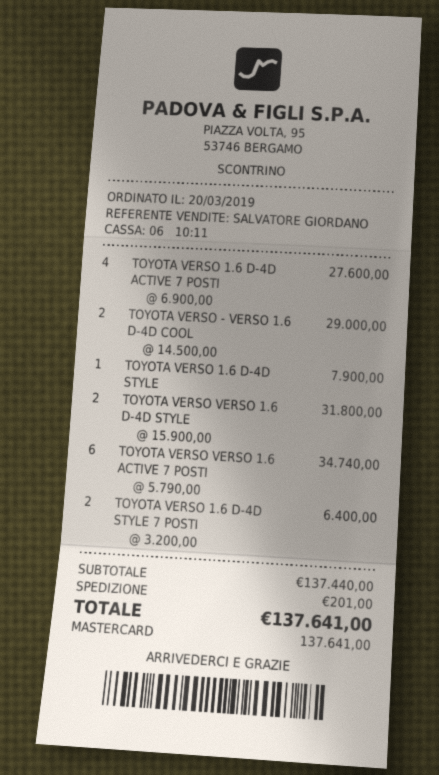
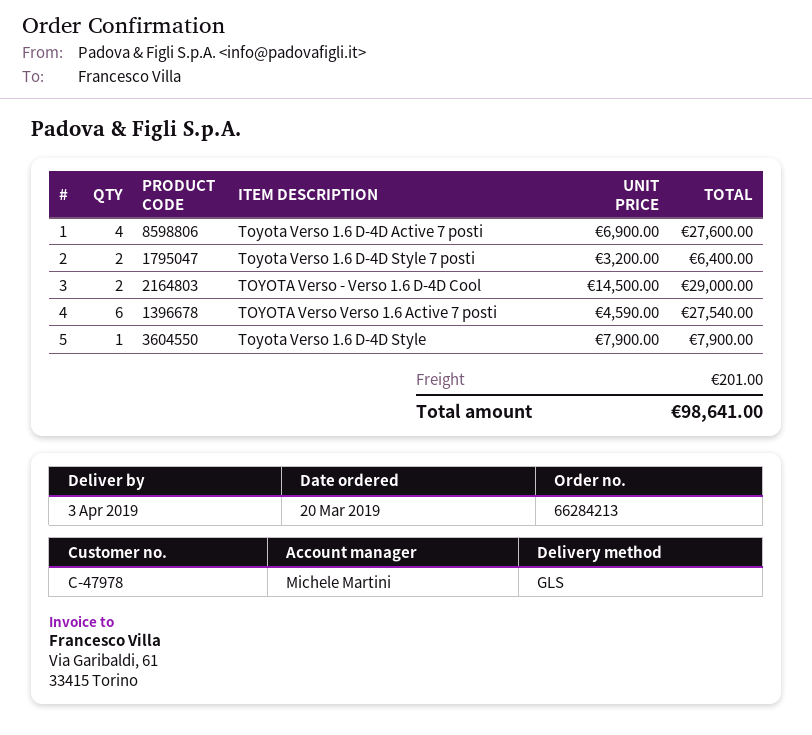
sales rep: SALVATORE GIORDANO -> Michele Martini
TOYOTA VERSO VERSO 1.6 D-4D STYLE: 2 x 15900.00 = 31800.00 -> none
TOYOTA VERSO VERSO 1.6 ACTIVE 7 POSTI: 6 x 5790.00 = 34740.00 -> 6 x 4590.00 = 27540.00
total: 137641.00 -> 98641.00

